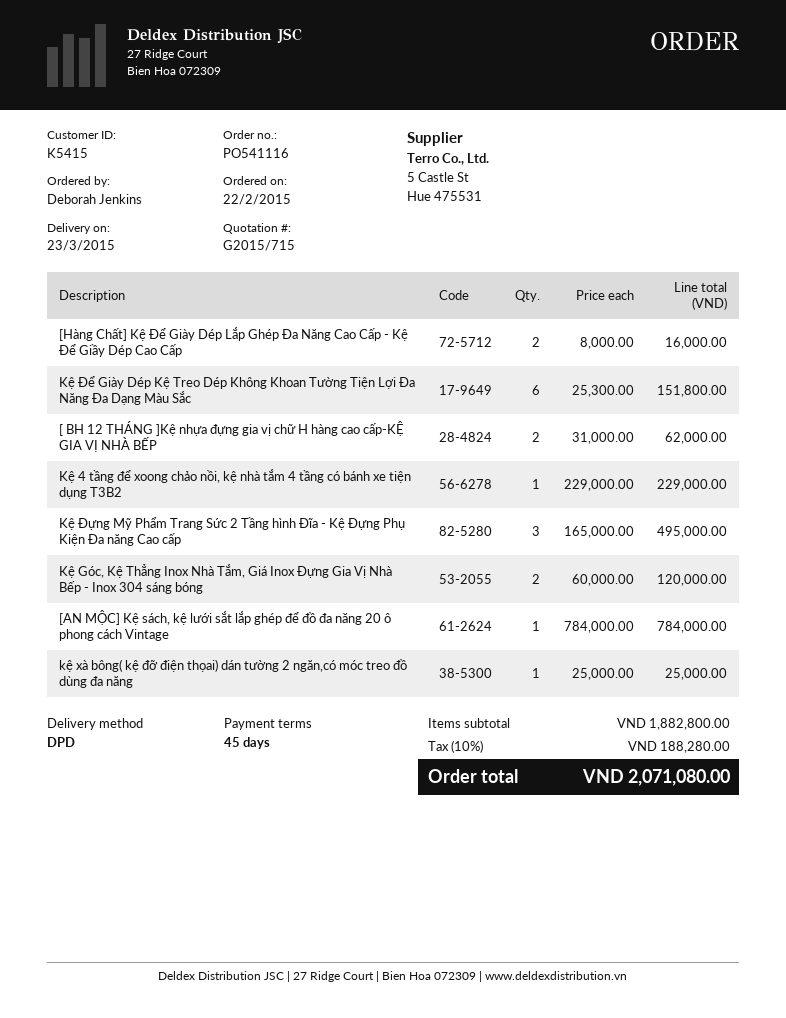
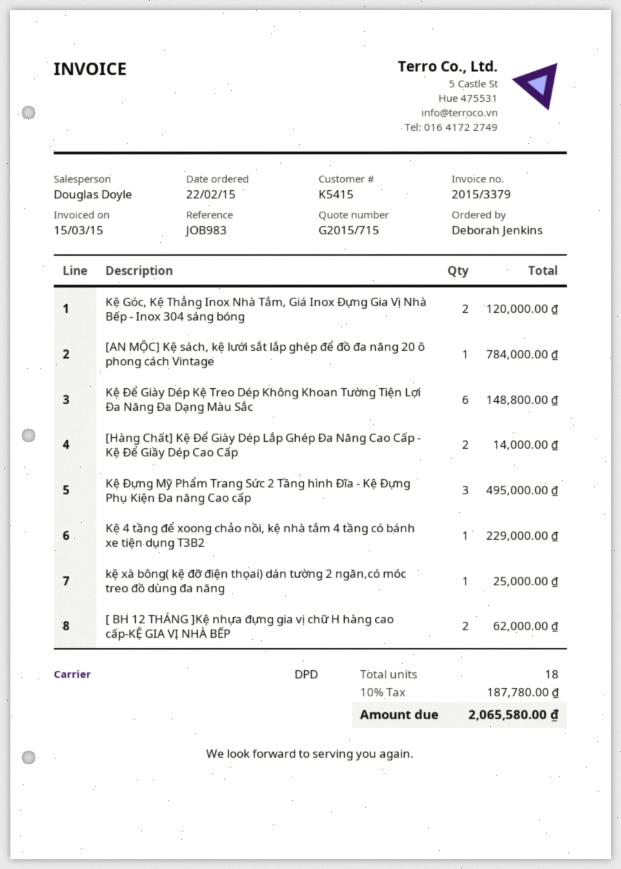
[Hàng Chất] Kệ Để Giày Dép Lắp Ghép Đa Năng Cao Cấp - Kệ Để Giầy Dép Cao Cấp: 2 for 16000.00 -> 2 for 14000.00
Kệ Để Giày Dép Kệ Treo Dép Không Khoan Tường Tiện Lợi Đa Năng Đa Dạng Màu Sắc: 6 for 151800.00 -> 6 for 148800.00
tax: 10% = 188280.00 -> 10% = 187780.00
total: 2071080.00 -> 2065580.00

